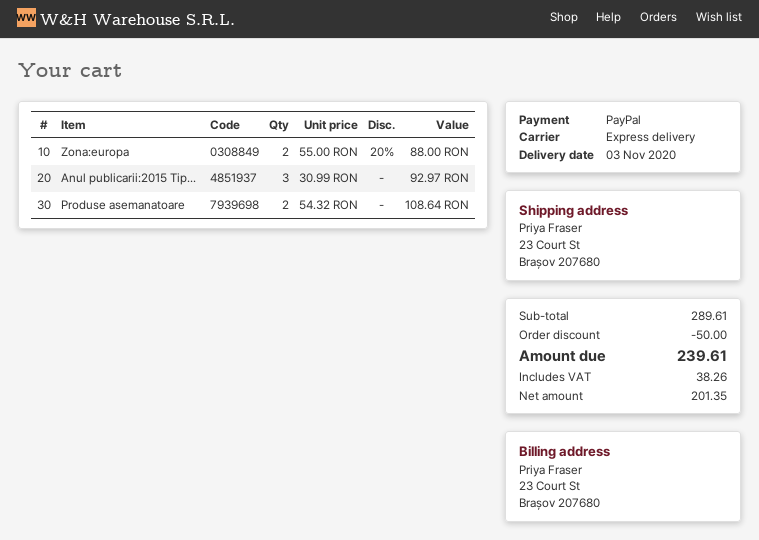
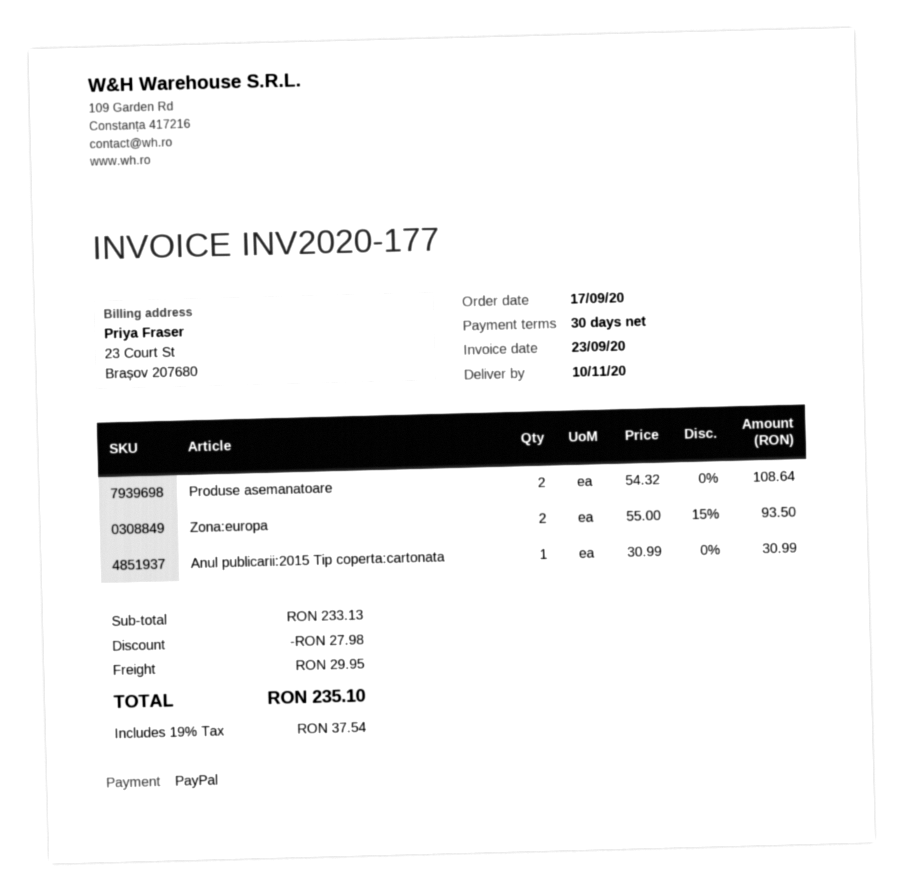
delivery date: 2020-11-03 -> 2020-11-10
Zona:europa: 2 x 55.00 - 20% = 88.00 -> 2 x 55.00 - 15% = 93.50
Anul publicarii:2015 Tip...: 3 x 30.99 = 92.97 -> 1 x 30.99 = 30.99
subtotal: 289.61 -> 233.13
discount: 50.00 -> 27.98
shipping: none -> 29.95
tax: 38.26 -> 37.54
total: 239.61 -> 235.10

